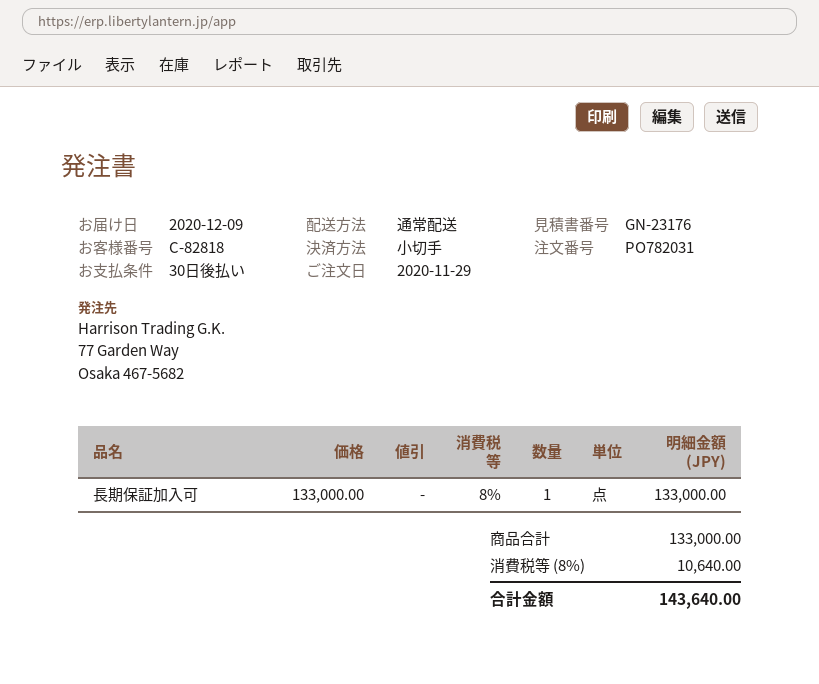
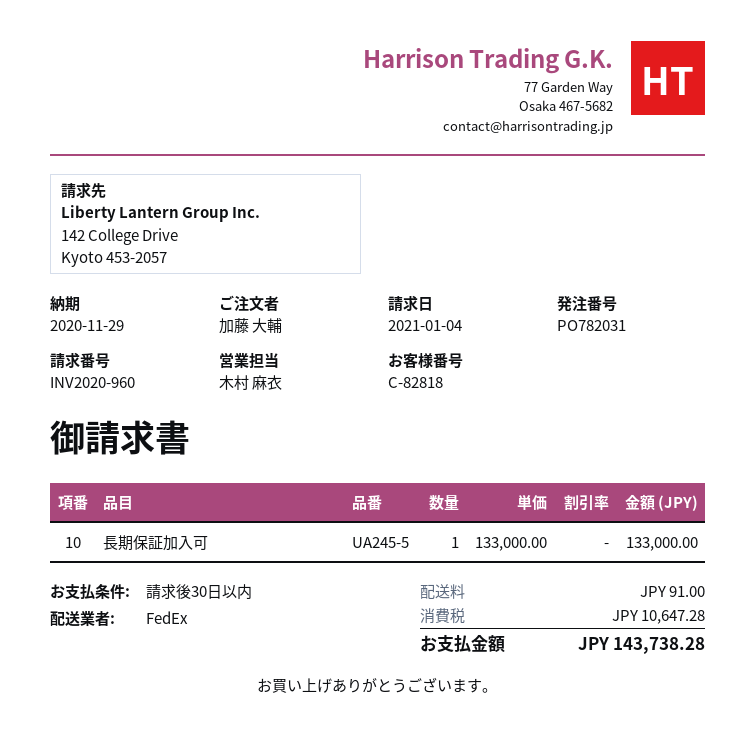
delivery date: 2020-12-09 -> 2020-11-29
shipping method: standard -> FedEx
shipping: none -> 91.00
tax: 10640.00 -> 10647.28
total: 143640.00 -> 143738.28

